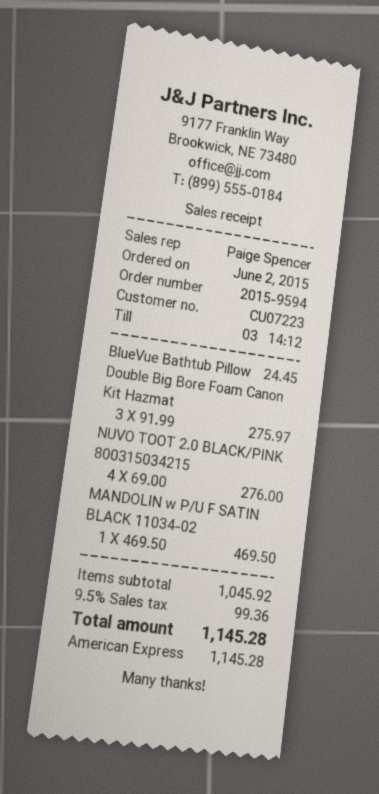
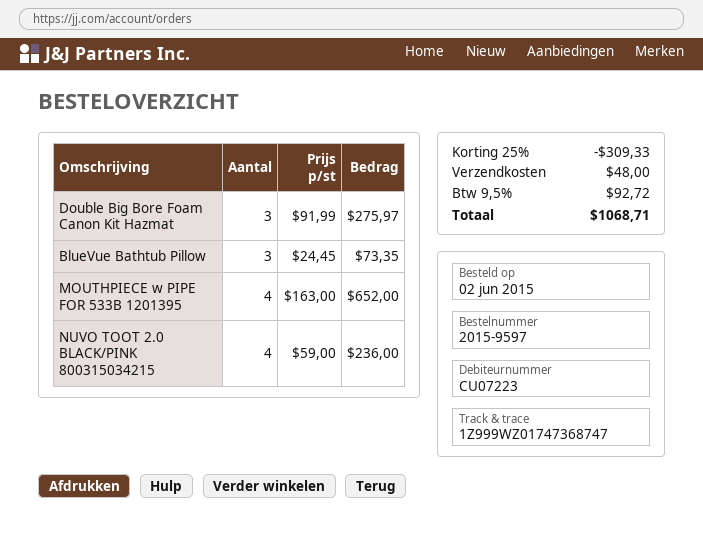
order number: 2015-9594 -> 2015-9597
BlueVue Bathtub Pillow: 1 x 24.45 = 24.45 -> 3 x 24.45 = 73.35
NUVO TOOT 2.0 BLACK/PINK 800315034215: 4 x 69.00 = 276.00 -> 4 x 59.00 = 236.00
MANDOLIN w P/U F SATIN BLACK 11034-02: 1 x 469.50 = 469.50 -> none
MOUTHPIECE w PIPE FOR 533B 1201395: none -> 4 x 163.00 = 652.00
discount: none -> 25% = 309.33
shipping: none -> 48.00
tax: 9.5% = 99.36 -> 9.5% = 92.72
total: 1145.28 -> 1068.71

